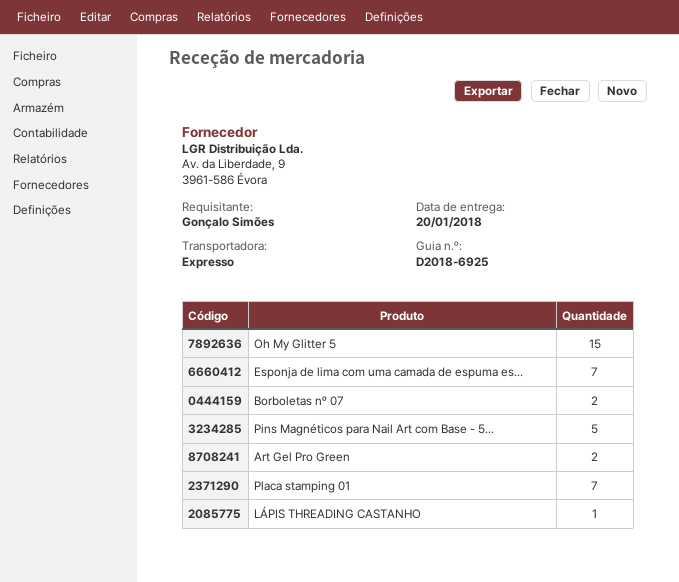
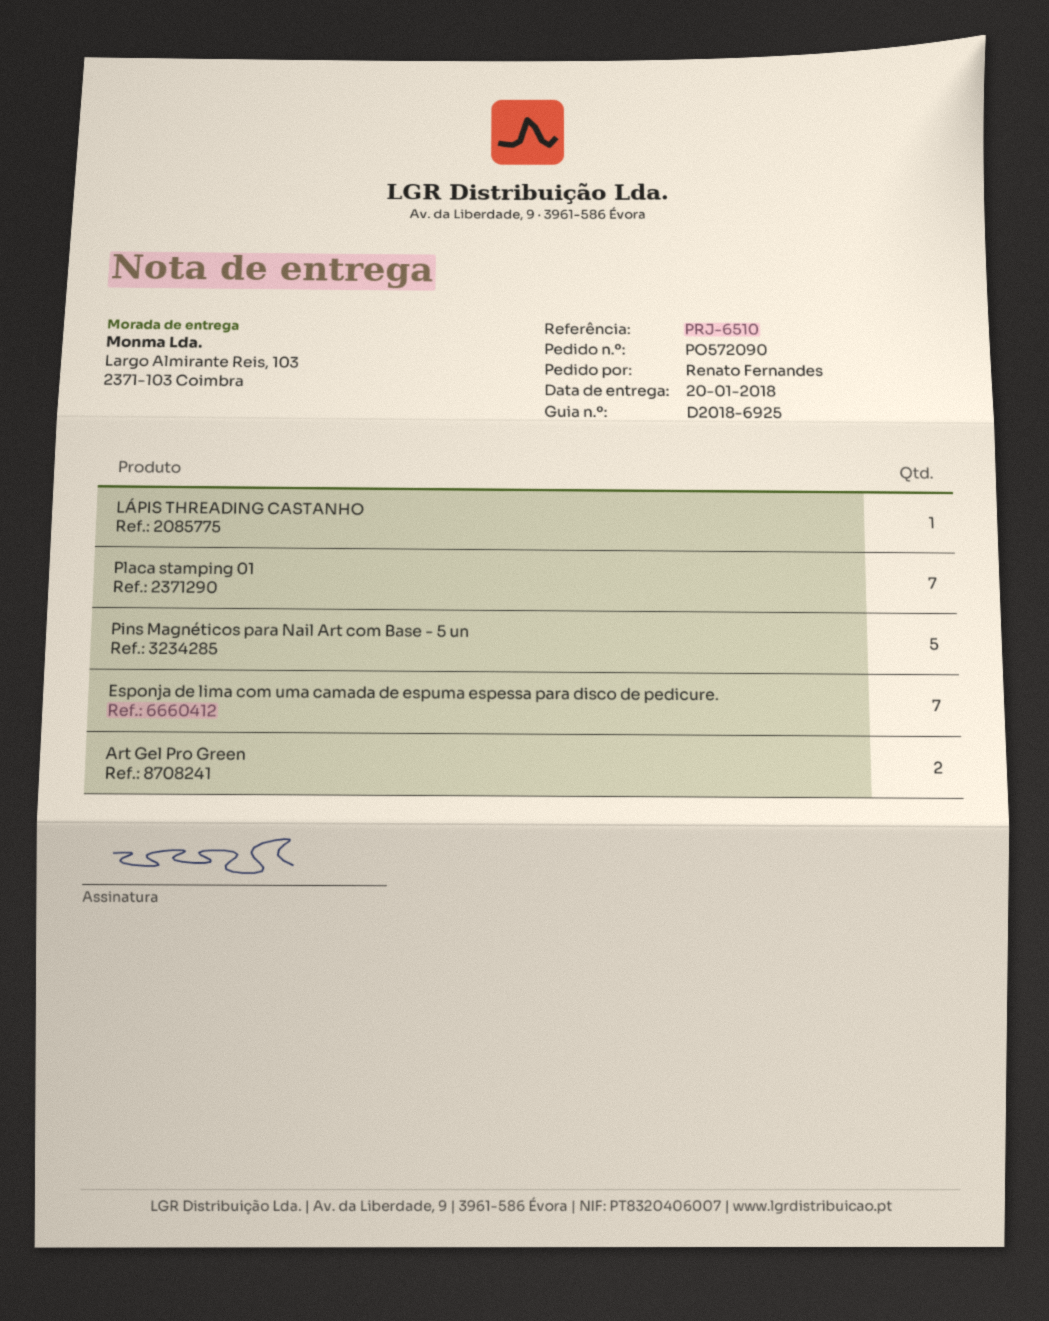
ordered by: Gonçalo Simões -> Renato Fernandes
Oh My Glitter 5: 15 -> none
Borboletas nº 07: 2 -> none

